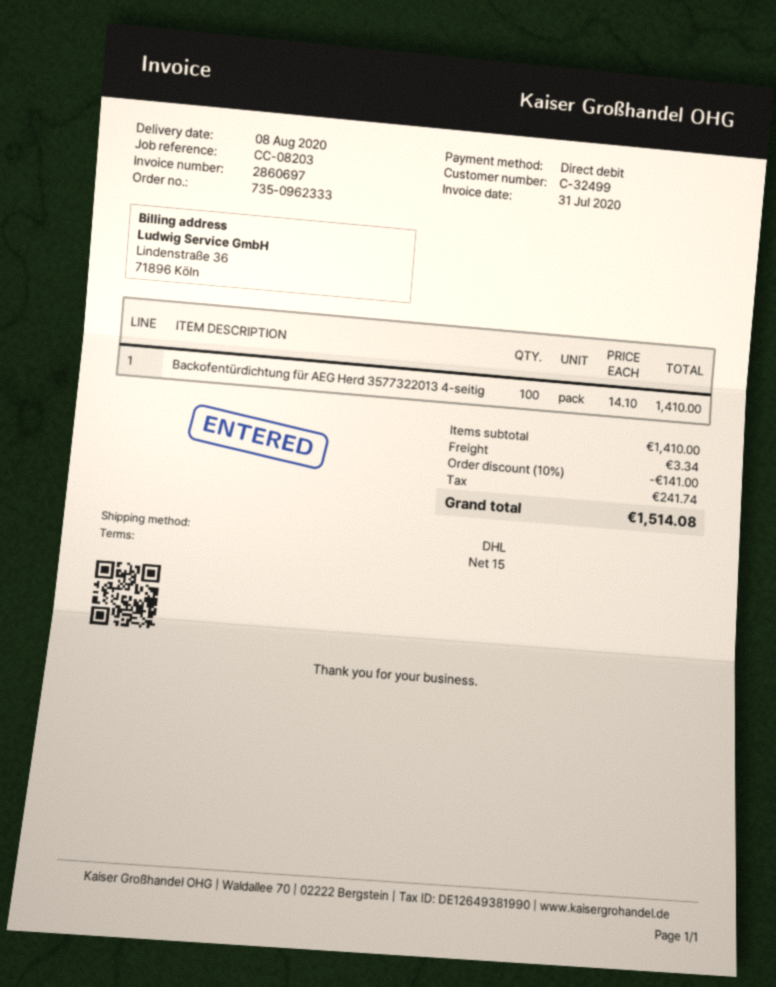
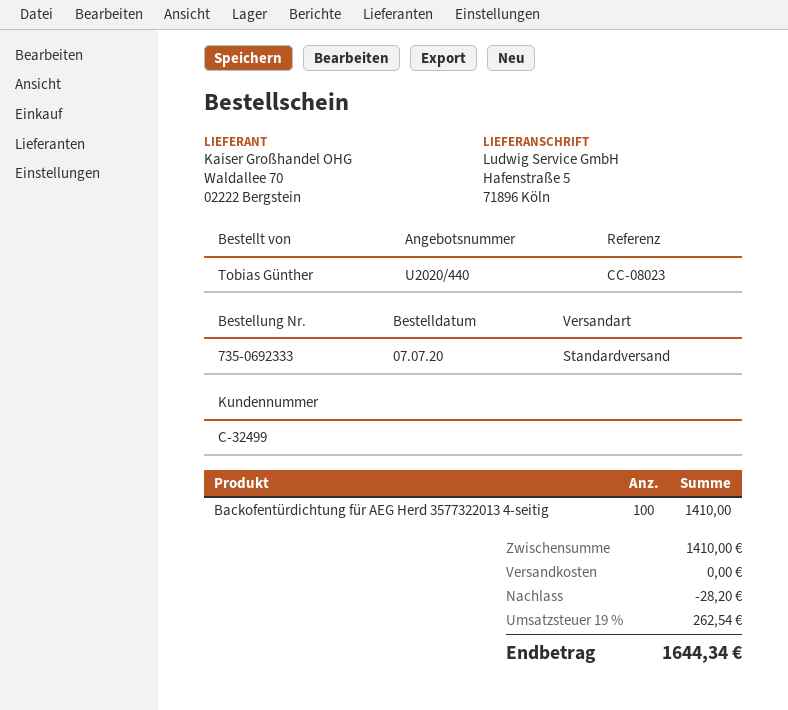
order number: 735-0962333 -> 735-0692333
reference: CC-08203 -> CC-08023
shipping method: DHL -> standard
discount: 141.00 -> 28.20
shipping: 3.34 -> 0.00
tax: 241.74 -> 262.54
total: 1514.08 -> 1644.34

